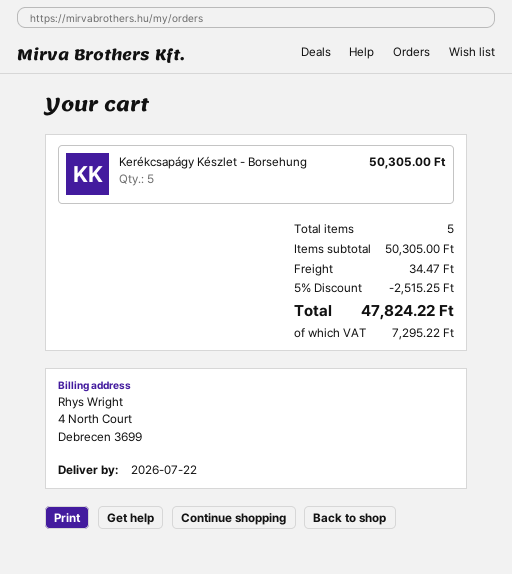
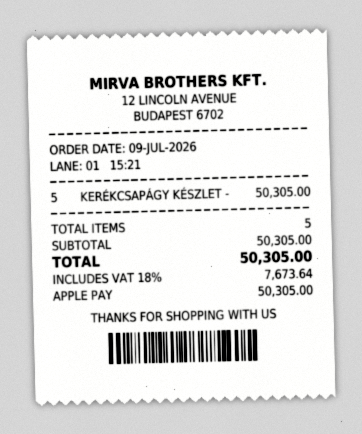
discount: 5% = 2515.25 -> none
shipping: 34.47 -> none
tax: 7295.22 -> 7673.64
total: 47824.22 -> 50305.00

